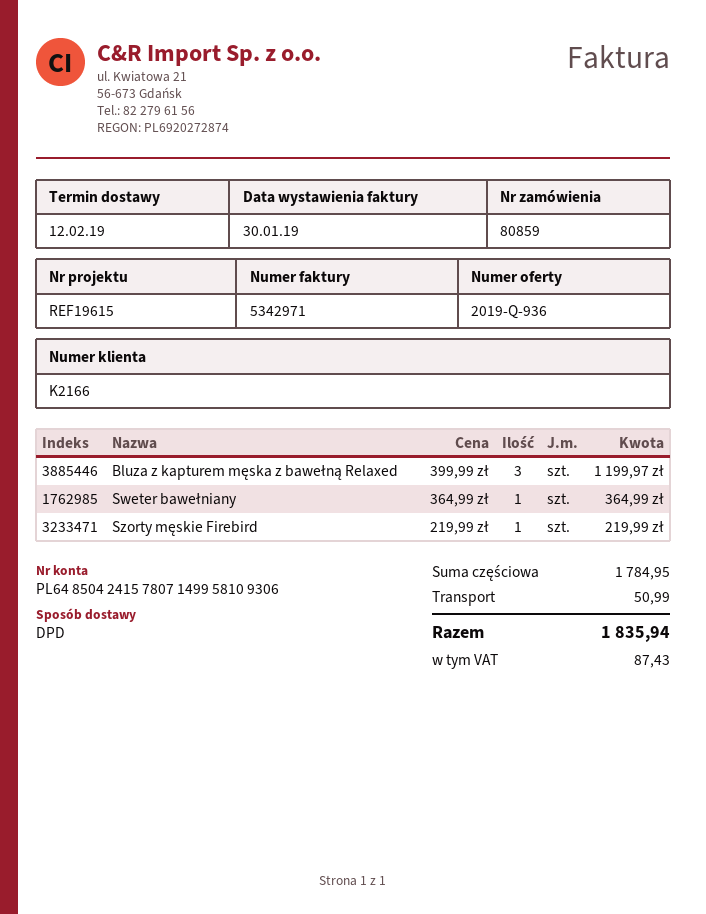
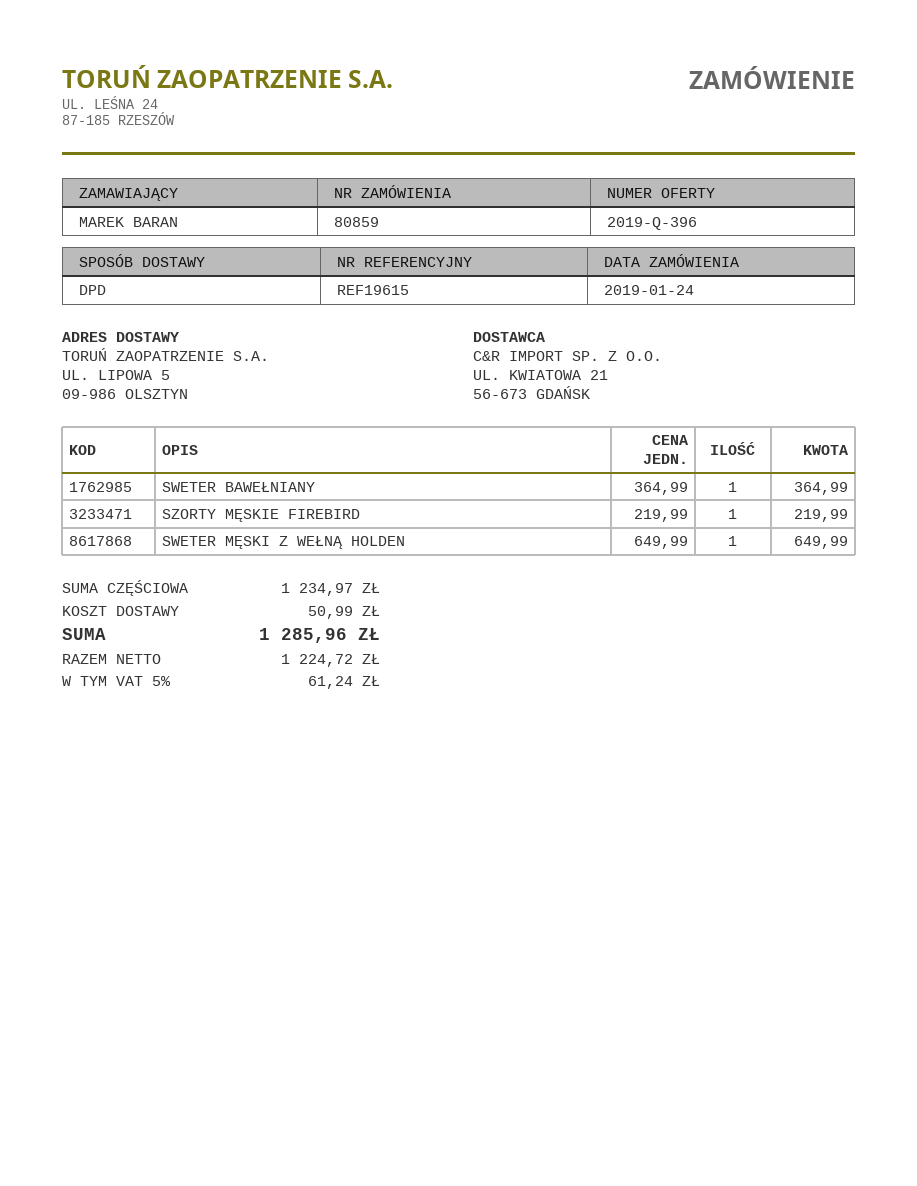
quote number: 2019-Q-936 -> 2019-Q-396
Bluza z kapturem męska z bawełną Relaxed: 3 x 399.99 = 1199.97 -> none
SWETER MĘSKI Z WEŁNĄ HOLDEN: none -> 1 x 649.99 = 649.99
subtotal: 1784.95 -> 1234.97
tax: 87.43 -> 61.24
total: 1835.94 -> 1285.96

